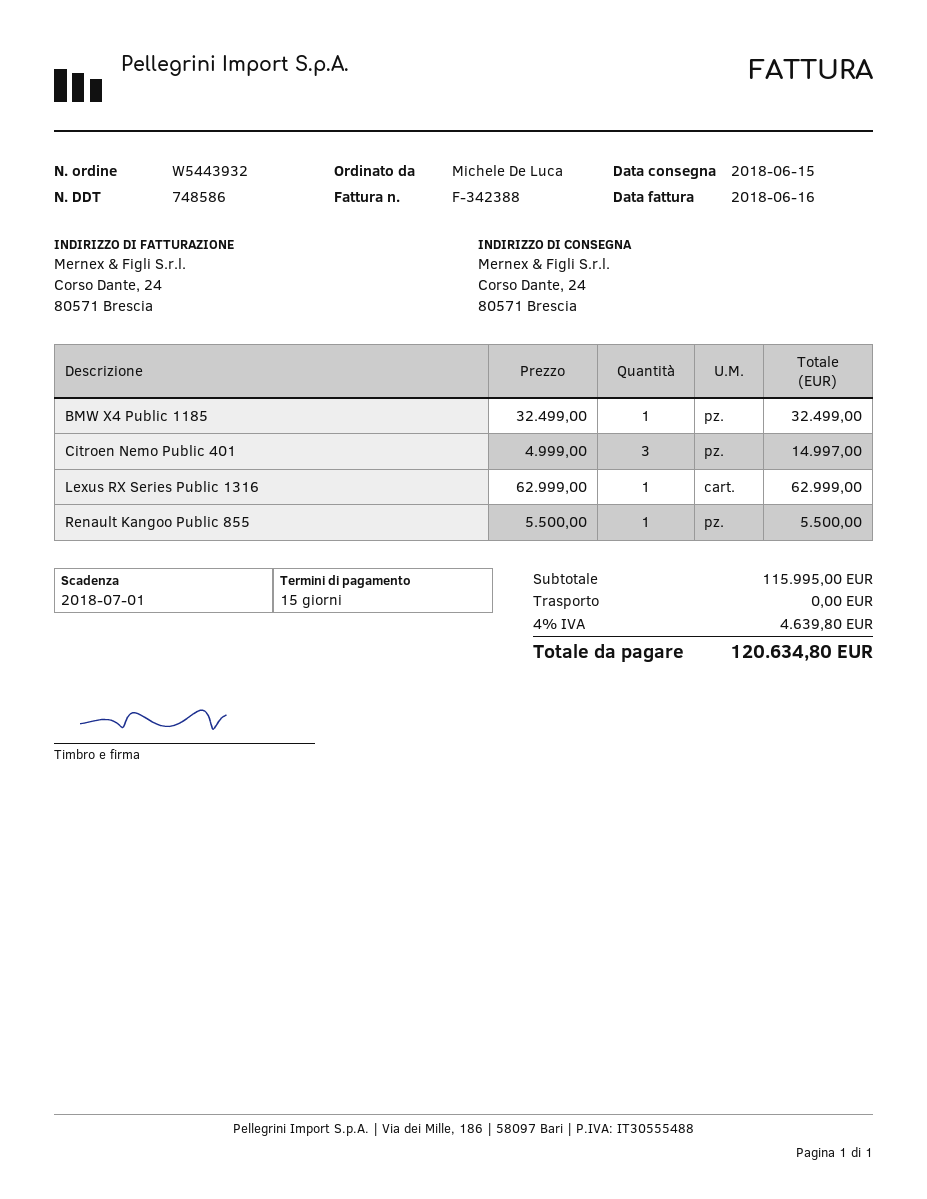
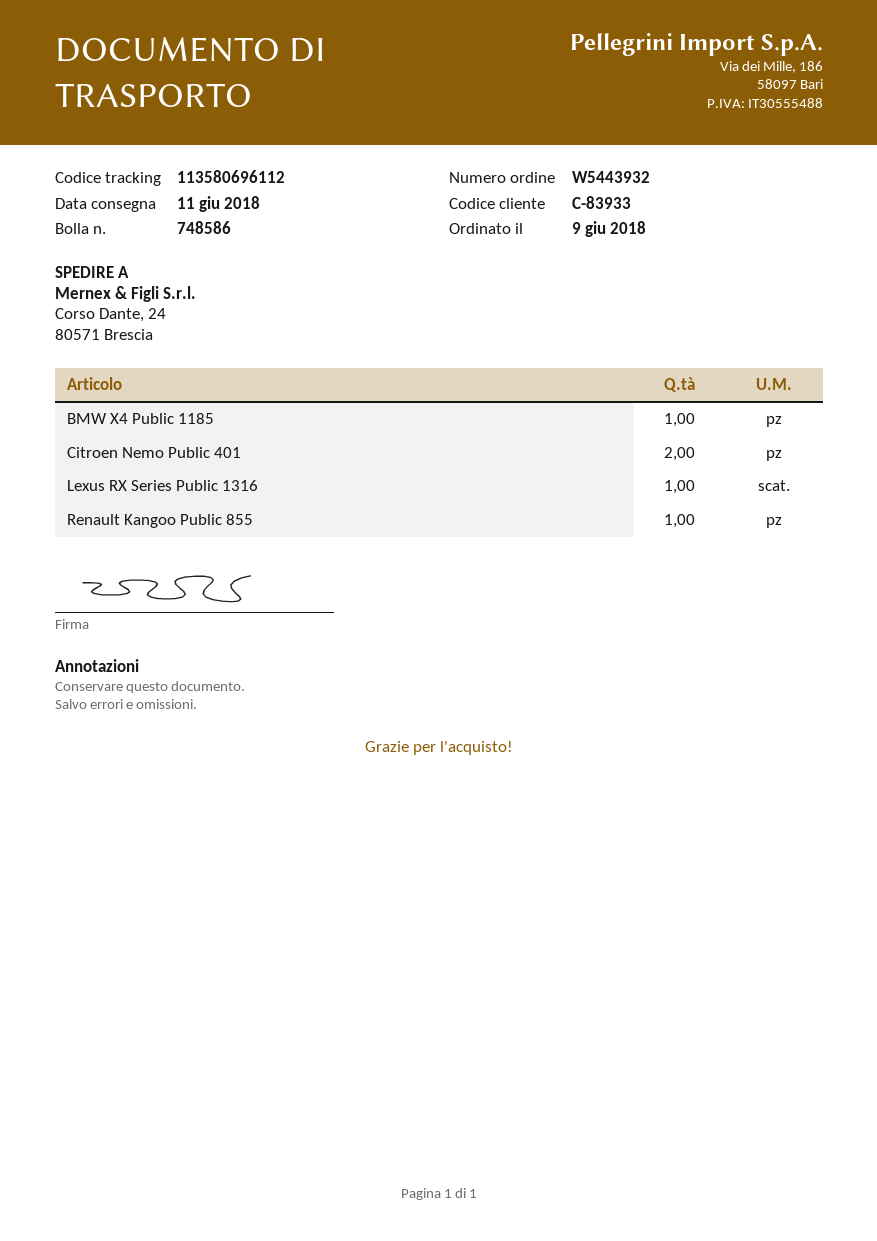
delivery date: 2018-06-15 -> 2018-06-11
Citroen Nemo Public 401: 3 -> 2

